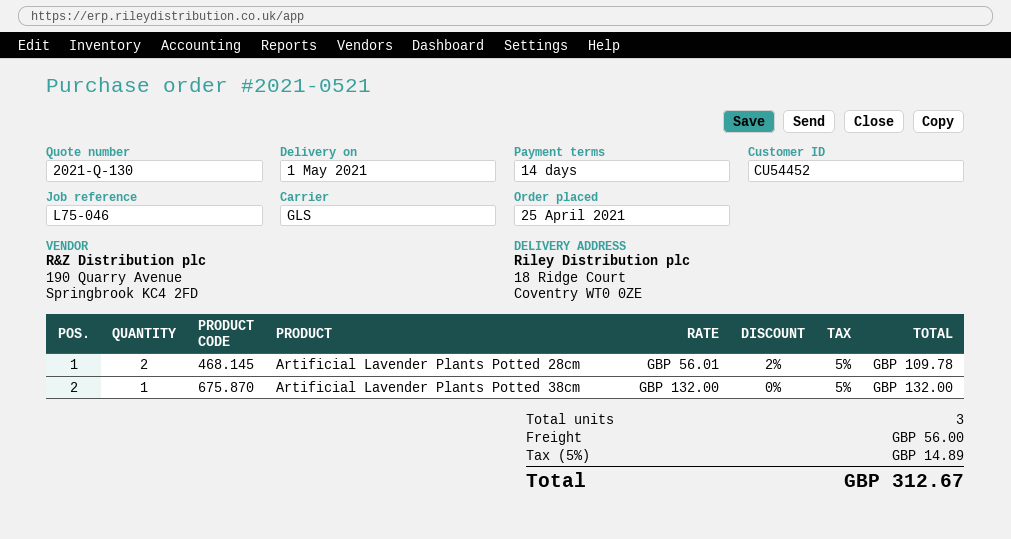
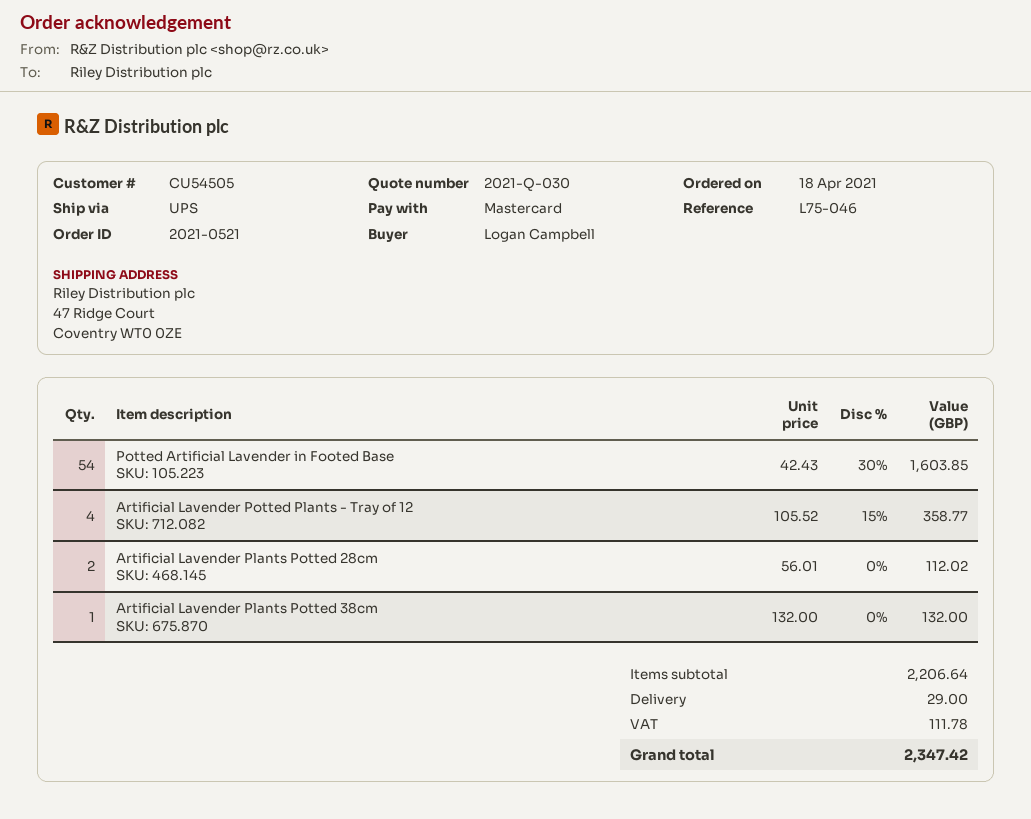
quote number: 2021-Q-130 -> 2021-Q-030
order date: 2021-04-25 -> 2021-04-18
customer number: CU54452 -> CU54505
shipping method: GLS -> UPS
ship to: 18 Ridge Court, Coventry WT0 0ZE -> 47 Ridge Court, Coventry WT0 0ZE
Artificial Lavender Plants Potted 28cm: 2 x 56.01 - 2% = 109.78 -> 2 x 56.01 = 112.02
Potted Artificial Lavender in Footed Base: none -> 54 x 42.43 - 30% = 1603.85
Artificial Lavender Potted Plants - Tray of 12: none -> 4 x 105.52 - 15% = 358.77
shipping: 56.00 -> 29.00
tax: 14.89 -> 111.78
total: 312.67 -> 2347.42

